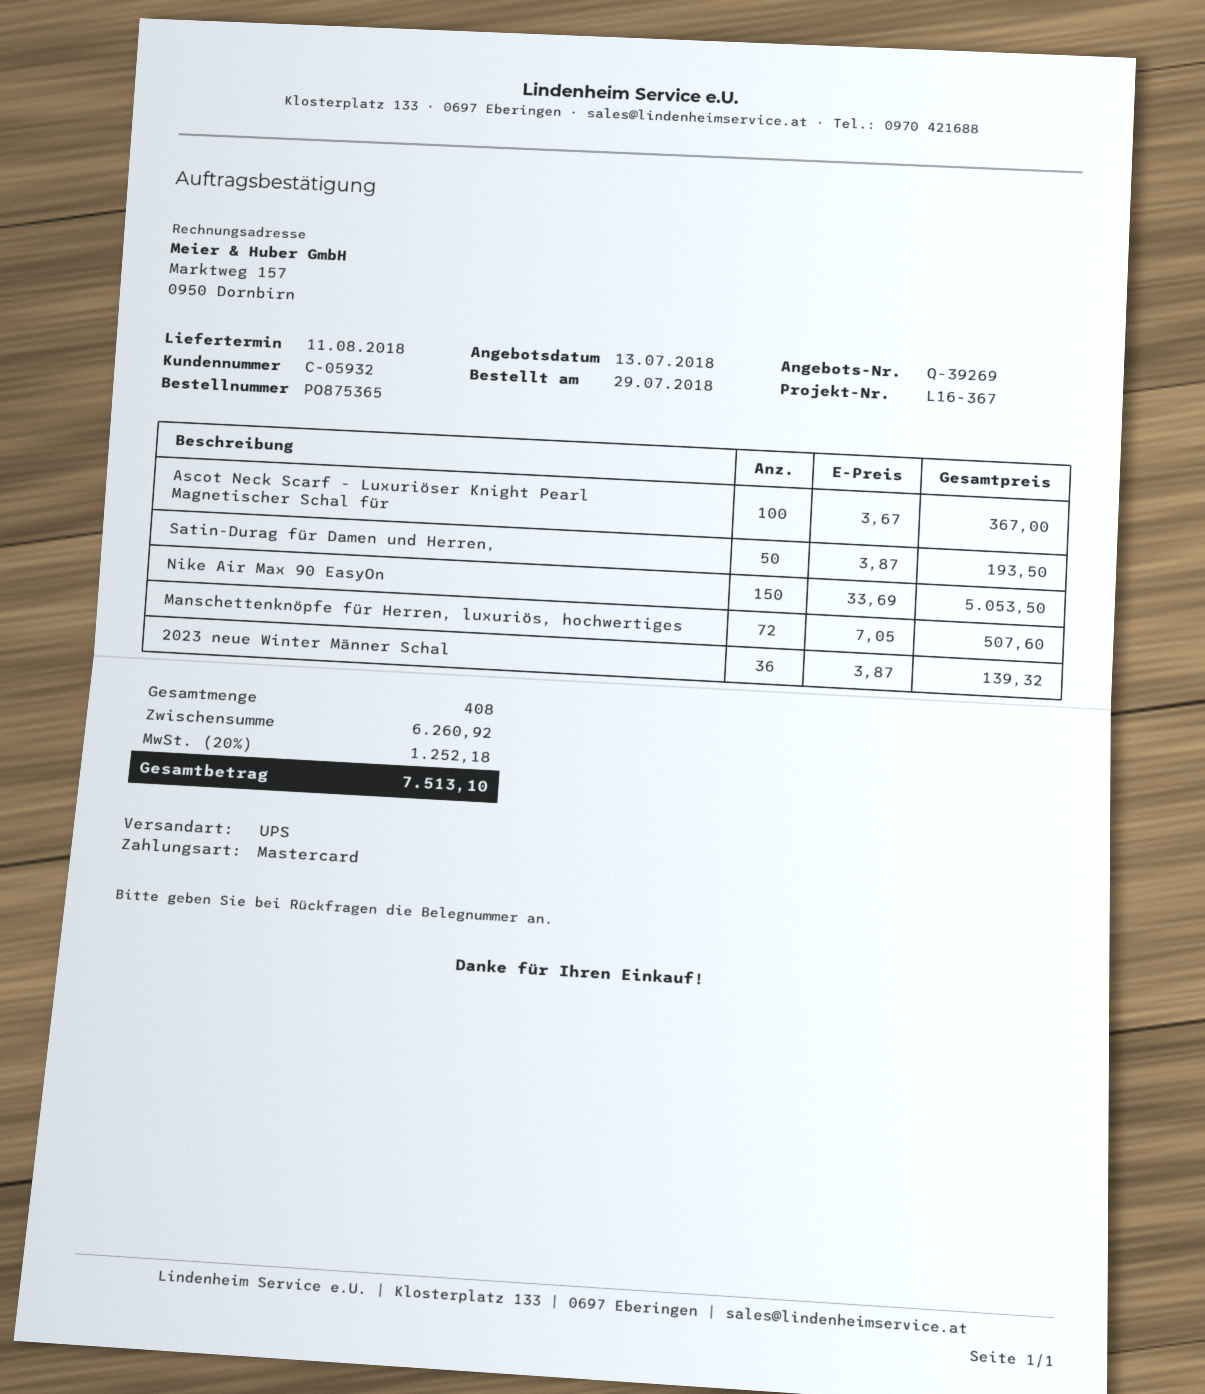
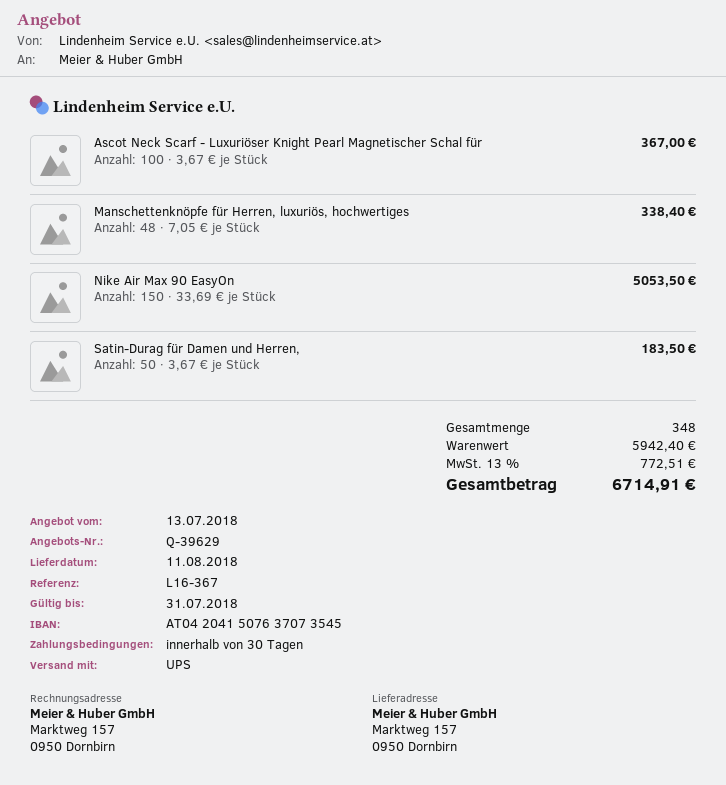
quote number: Q-39269 -> Q-39629
Satin-Durag für Damen und Herren,: 50 x 3.87 = 193.50 -> 50 x 3.67 = 183.50
Manschettenknöpfe für Herren, luxuriös, hochwertiges: 72 x 7.05 = 507.60 -> 48 x 7.05 = 338.40
2023 neue Winter Männer Schal: 36 x 3.87 = 139.32 -> none
total quantity: 408 -> 348
subtotal: 6260.92 -> 5942.40
tax: 20% = 1252.18 -> 13% = 772.51
total: 7513.10 -> 6714.91

